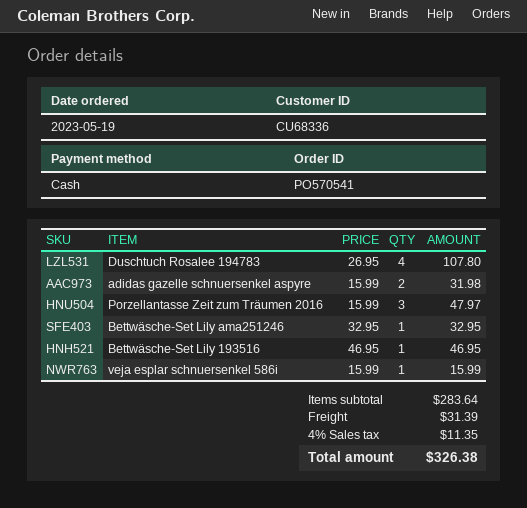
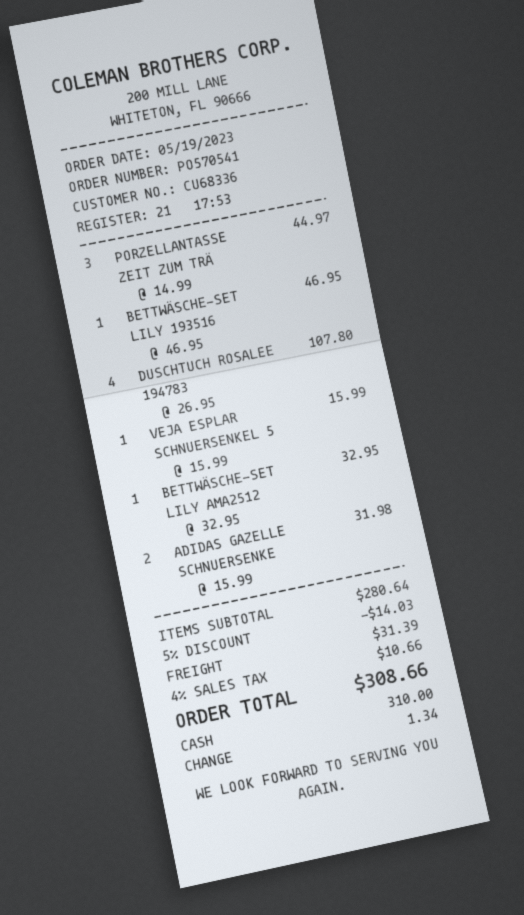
Porzellantasse Zeit zum Träumen 2016: 3 x 15.99 = 47.97 -> 3 x 14.99 = 44.97
subtotal: 283.64 -> 280.64
discount: none -> 5% = 14.03
tax: 4% = 11.35 -> 4% = 10.66
total: 326.38 -> 308.66

